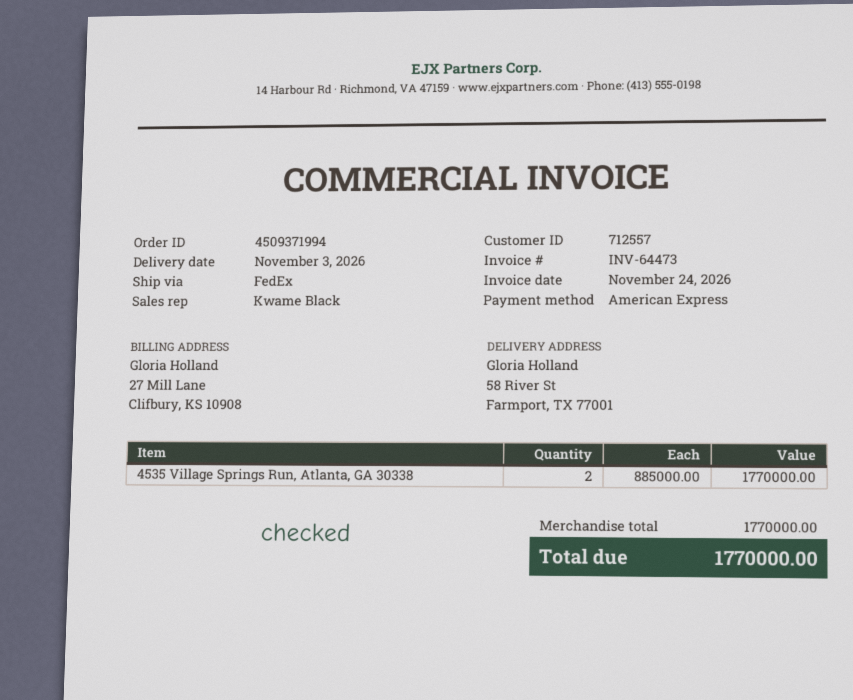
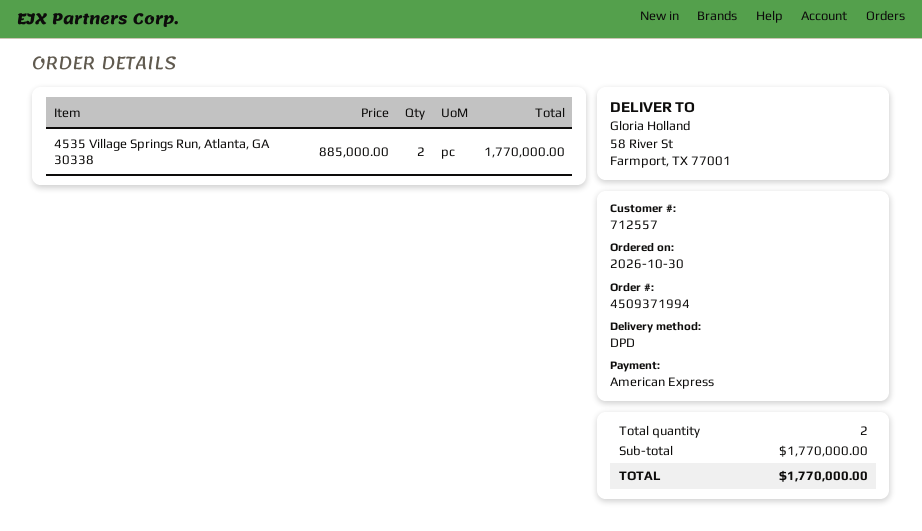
shipping method: FedEx -> DPD

